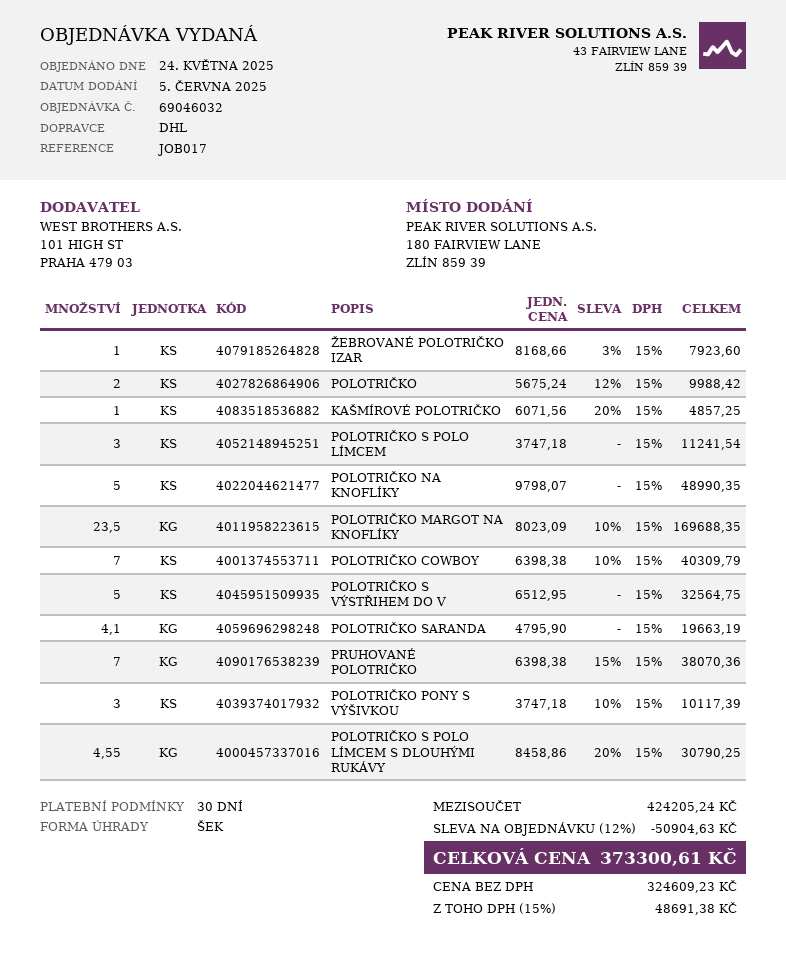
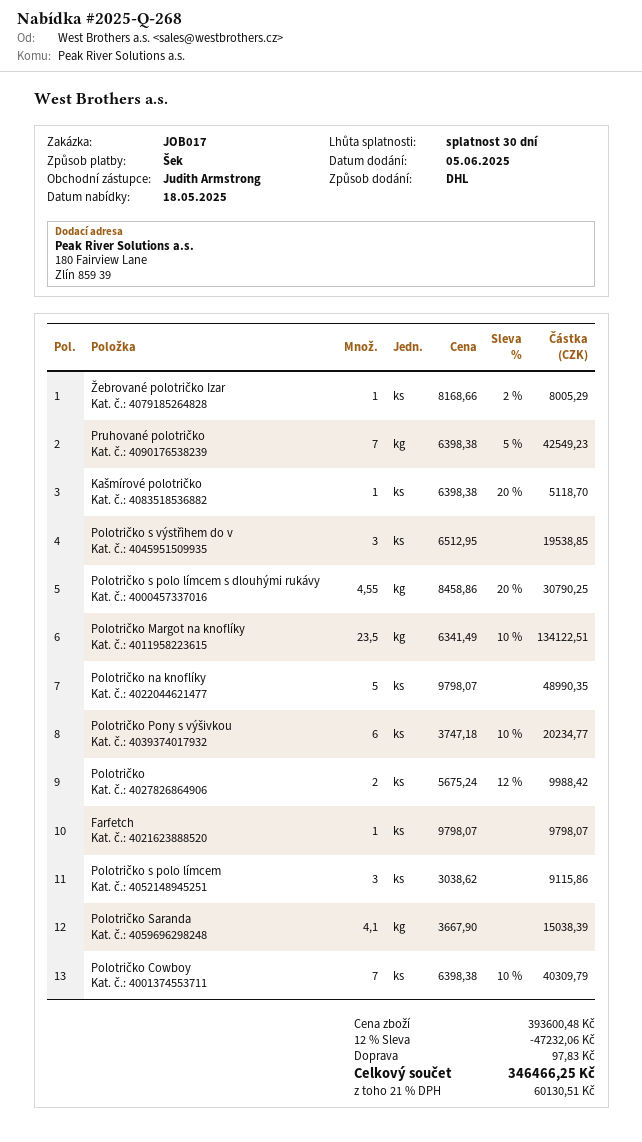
ŽEBROVANÉ POLOTRIČKO IZAR: 1 x 8168.66 - 3% = 7923.60 -> 1 x 8168.66 - 2% = 8005.29
KAŠMÍROVÉ POLOTRIČKO: 1 x 6071.56 - 20% = 4857.25 -> 1 x 6398.38 - 20% = 5118.70
POLOTRIČKO S POLO LÍMCEM: 3 x 3747.18 = 11241.54 -> 3 x 3038.62 = 9115.86
POLOTRIČKO MARGOT NA KNOFLÍKY: 23.5 x 8023.09 - 10% = 169688.35 -> 23.5 x 6341.49 - 10% = 134122.51
POLOTRIČKO S VÝSTŘIHEM DO V: 5 x 6512.95 = 32564.75 -> 3 x 6512.95 = 19538.85
POLOTRIČKO SARANDA: 4.1 x 4795.90 = 19663.19 -> 4.1 x 3667.90 = 15038.39
PRUHOVANÉ POLOTRIČKO: 7 x 6398.38 - 15% = 38070.36 -> 7 x 6398.38 - 5% = 42549.23
POLOTRIČKO PONY S VÝŠIVKOU: 3 x 3747.18 - 10% = 10117.39 -> 6 x 3747.18 - 10% = 20234.77
Farfetch: none -> 1 x 9798.07 = 9798.07
subtotal: 424205.24 -> 393600.48
discount: 12% = 50904.63 -> 12% = 47232.06
shipping: none -> 97.83
tax: 15% = 48691.38 -> 21% = 60130.51
total: 373300.61 -> 346466.25

